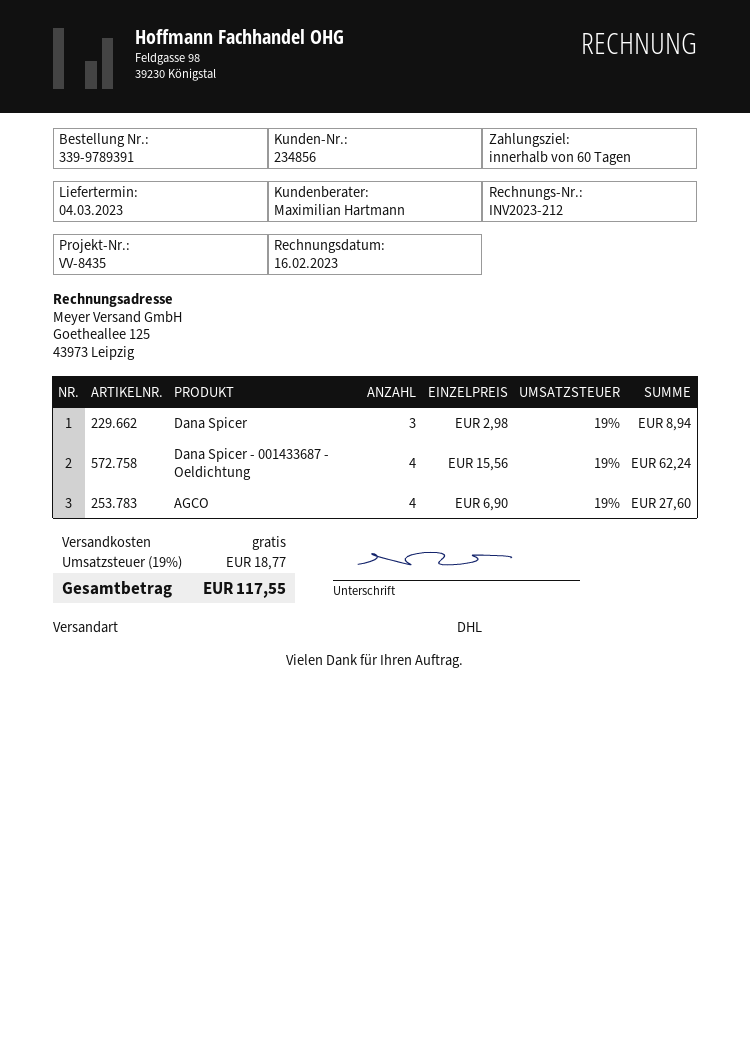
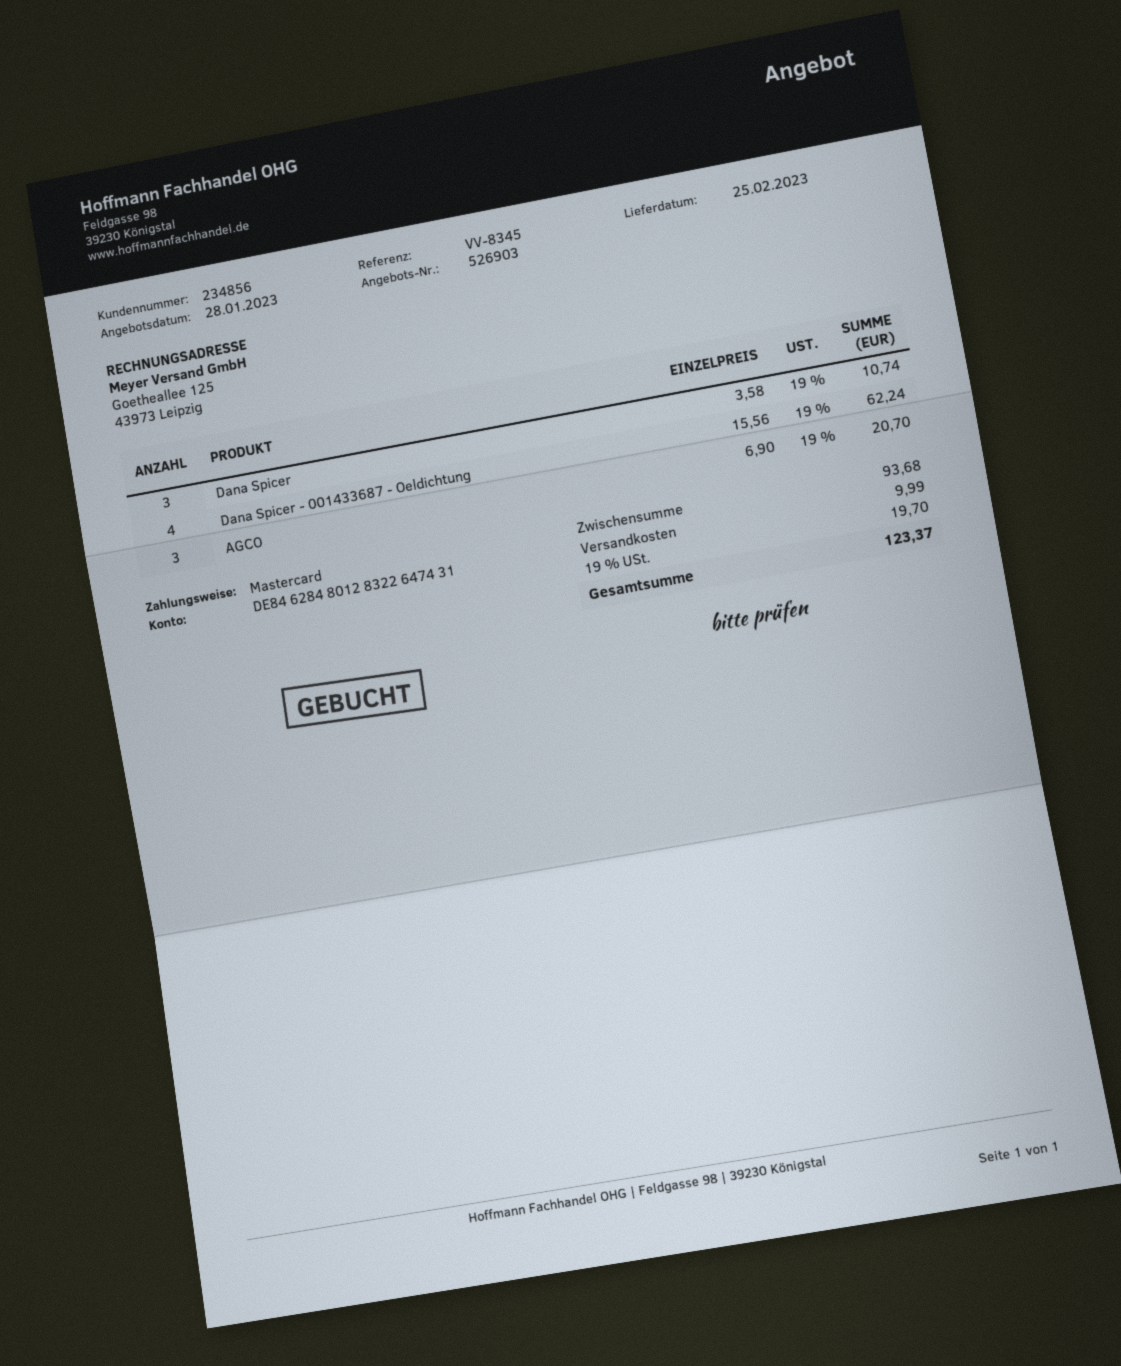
delivery date: 2023-03-04 -> 2023-02-25
reference: VV-8435 -> VV-8345
Dana Spicer: 3 x 2.98 = 8.94 -> 3 x 3.58 = 10.74
AGCO: 4 x 6.90 = 27.60 -> 3 x 6.90 = 20.70
shipping: 0.00 -> 9.99
tax: 19% = 18.77 -> 19% = 19.70
total: 117.55 -> 123.37

